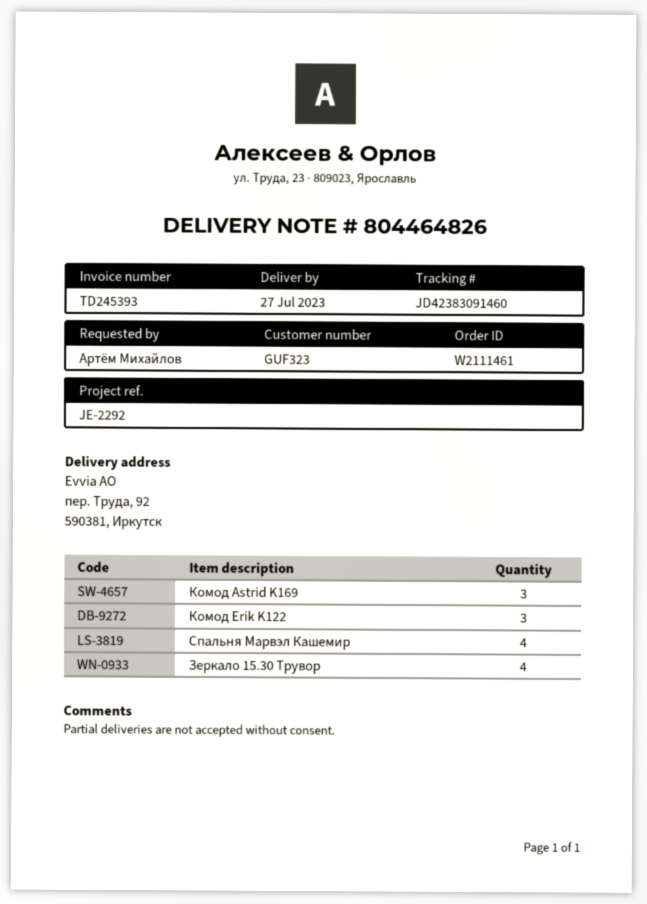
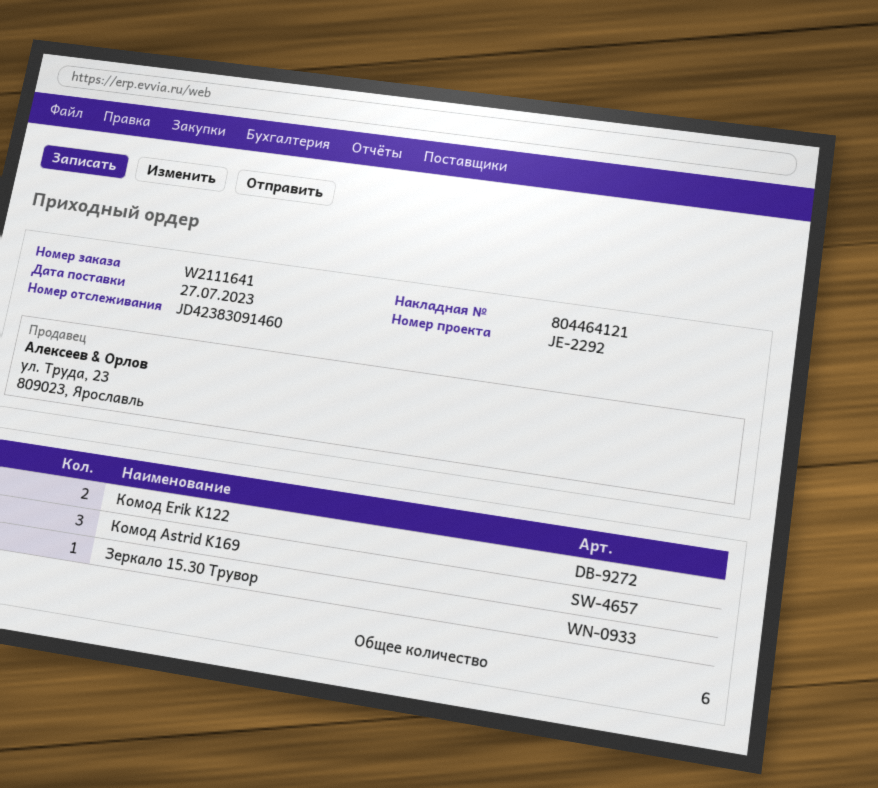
order number: W2111461 -> W2111641
delivery note number: 804464826 -> 804464121
Комод Erik K122: 3 -> 2
Спальня Марвэл Кашемир: 4 -> none
Зеркало 15.30 Трувор: 4 -> 1

